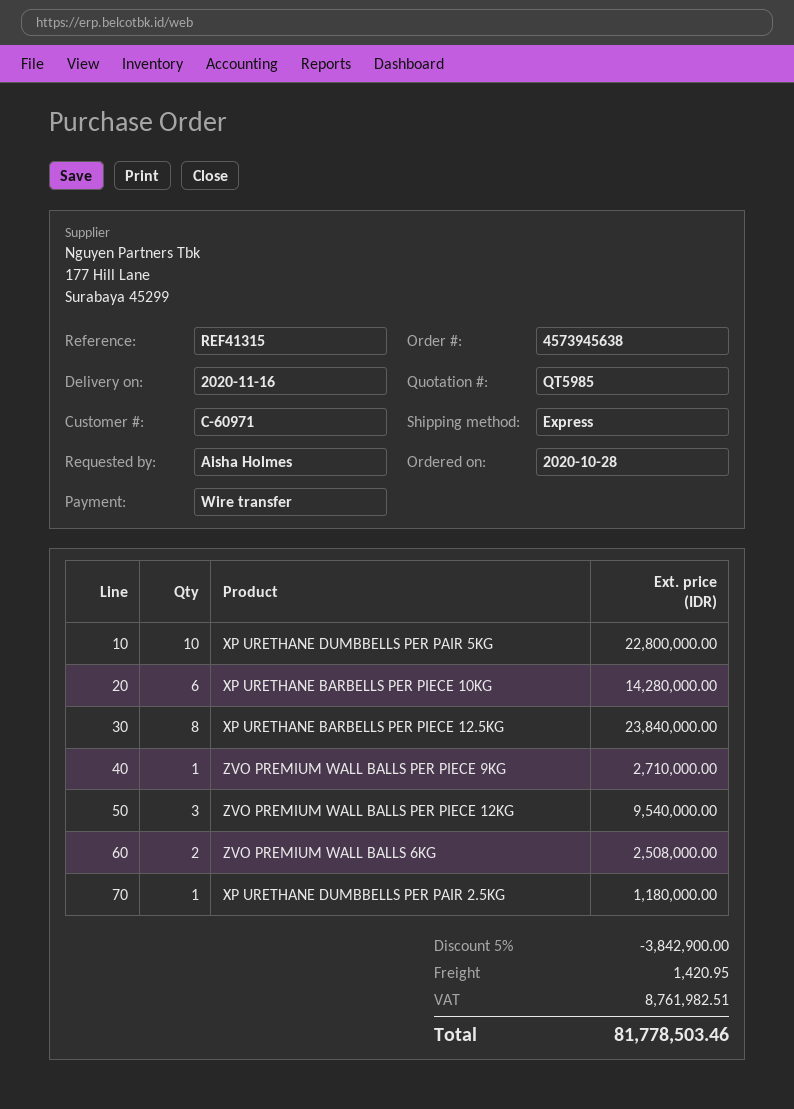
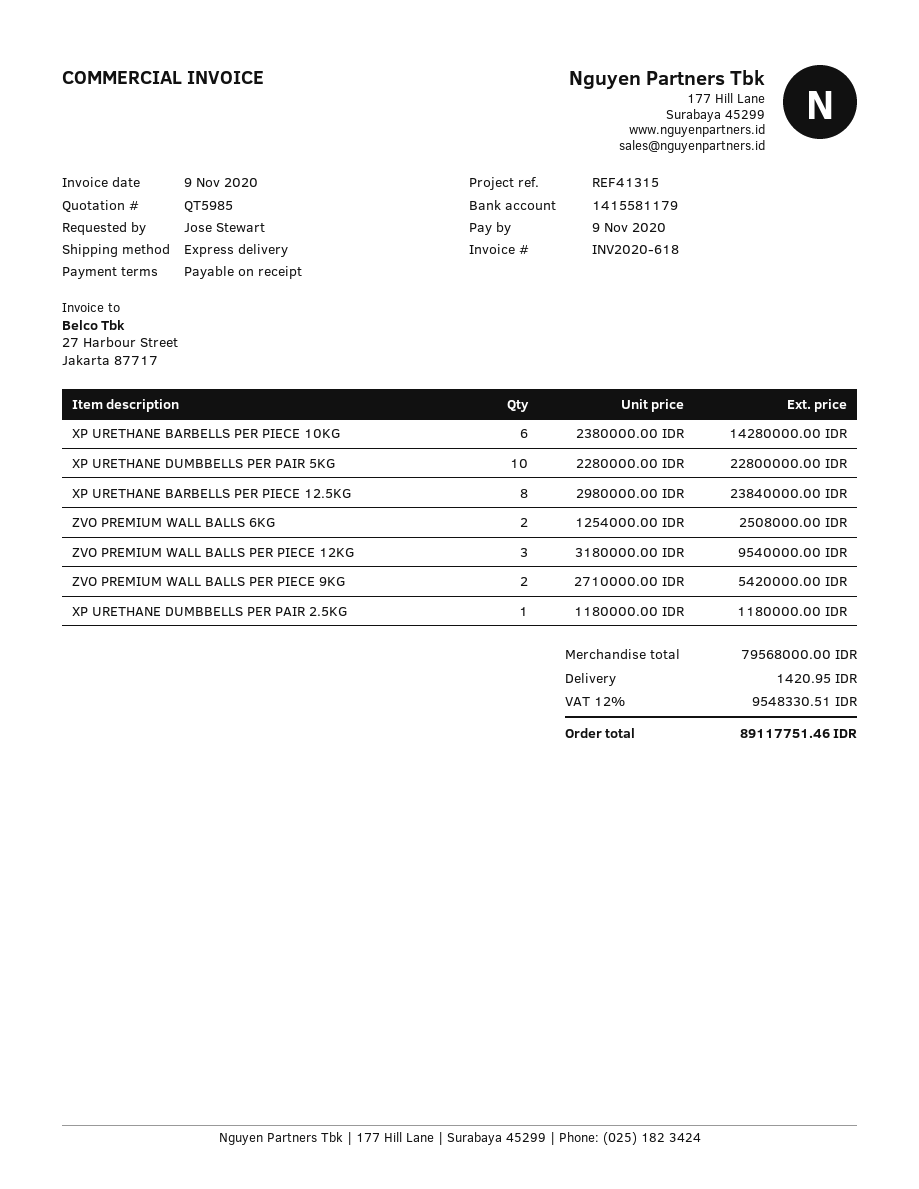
ordered by: Aisha Holmes -> Jose Stewart
ZVO PREMIUM WALL BALLS PER PIECE 9KG: 1 for 2710000.00 -> 2 for 5420000.00
discount: 5% = 3842900.00 -> none
tax: 8761982.51 -> 9548330.51
total: 81778503.46 -> 89117751.46

